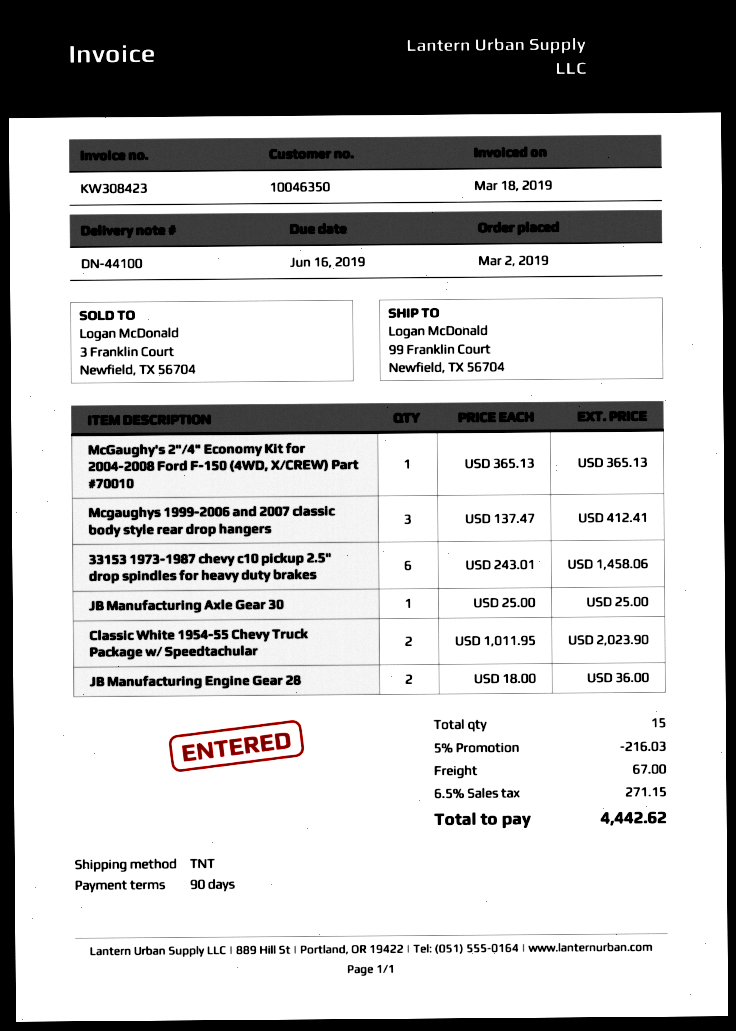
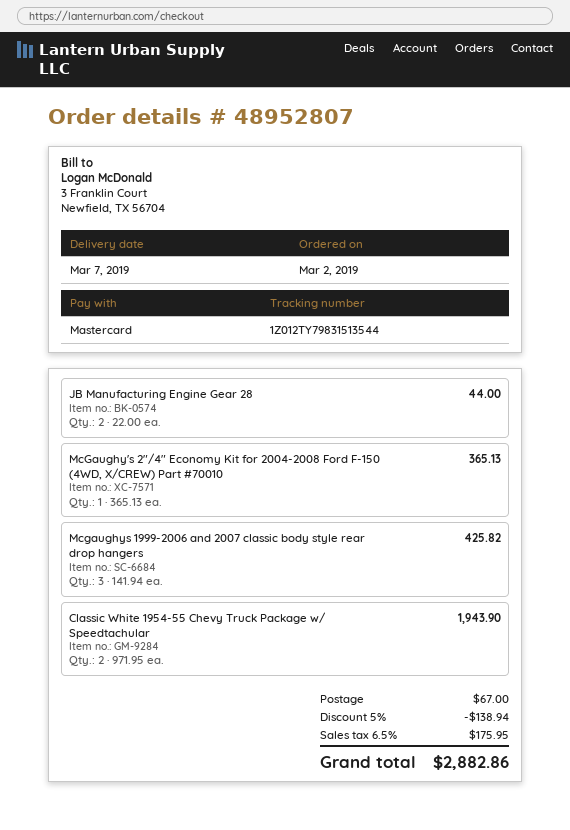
Mcgaughys 1999-2006 and 2007 classic body style rear drop hangers: 3 x 137.47 = 412.41 -> 3 x 141.94 = 425.82
33153 1973-1987 chevy c10 pickup 2.5" drop spindles for heavy duty brakes: 6 x 243.01 = 1458.06 -> none
JB Manufacturing Axle Gear 30: 1 x 25.00 = 25.00 -> none
Classic White 1954-55 Chevy Truck Package w/ Speedtachular: 2 x 1011.95 = 2023.90 -> 2 x 971.95 = 1943.90
JB Manufacturing Engine Gear 28: 2 x 18.00 = 36.00 -> 2 x 22.00 = 44.00
discount: 5% = 216.03 -> 5% = 138.94
tax: 6.5% = 271.15 -> 6.5% = 175.95
total: 4442.62 -> 2882.86

